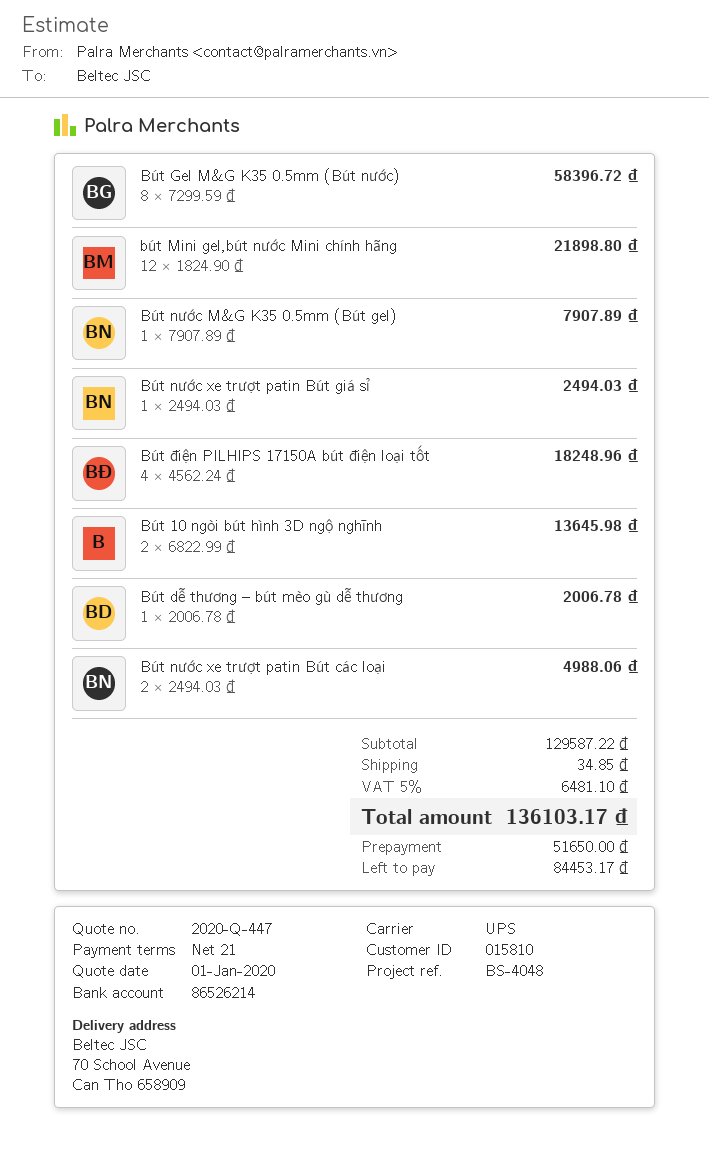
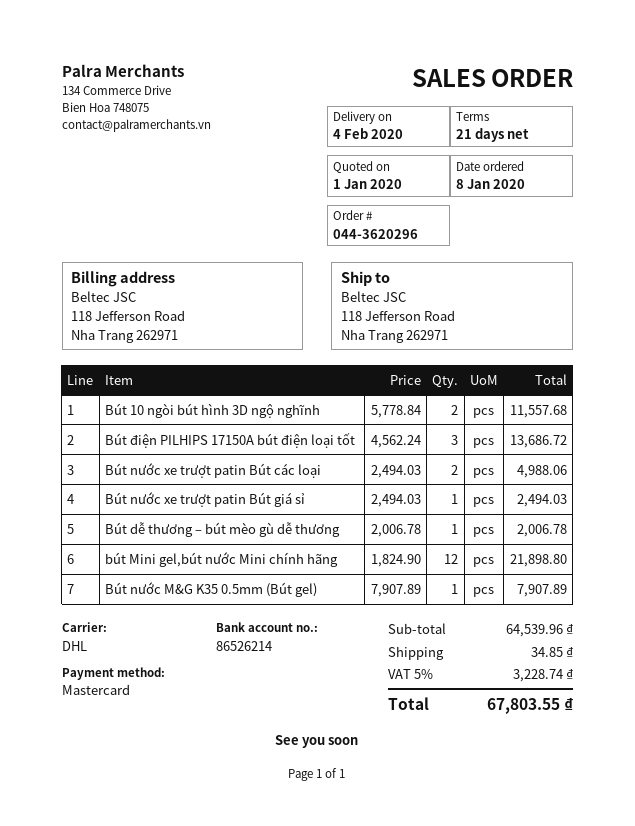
shipping method: UPS -> DHL
ship to: 70 School Avenue, Can Tho 658909 -> 118 Jefferson Road, Nha Trang 262971
Bút Gel M&G K35 0.5mm (Bút nước): 8 x 7299.59 = 58396.72 -> none
Bút điện PILHIPS 17150A bút điện loại tốt: 4 x 4562.24 = 18248.96 -> 3 x 4562.24 = 13686.72
Bút 10 ngòi bút hình 3D ngộ nghĩnh: 2 x 6822.99 = 13645.98 -> 2 x 5778.84 = 11557.68
subtotal: 129587.22 -> 64539.96
tax: 5% = 6481.10 -> 5% = 3228.74
total: 136103.17 -> 67803.55

